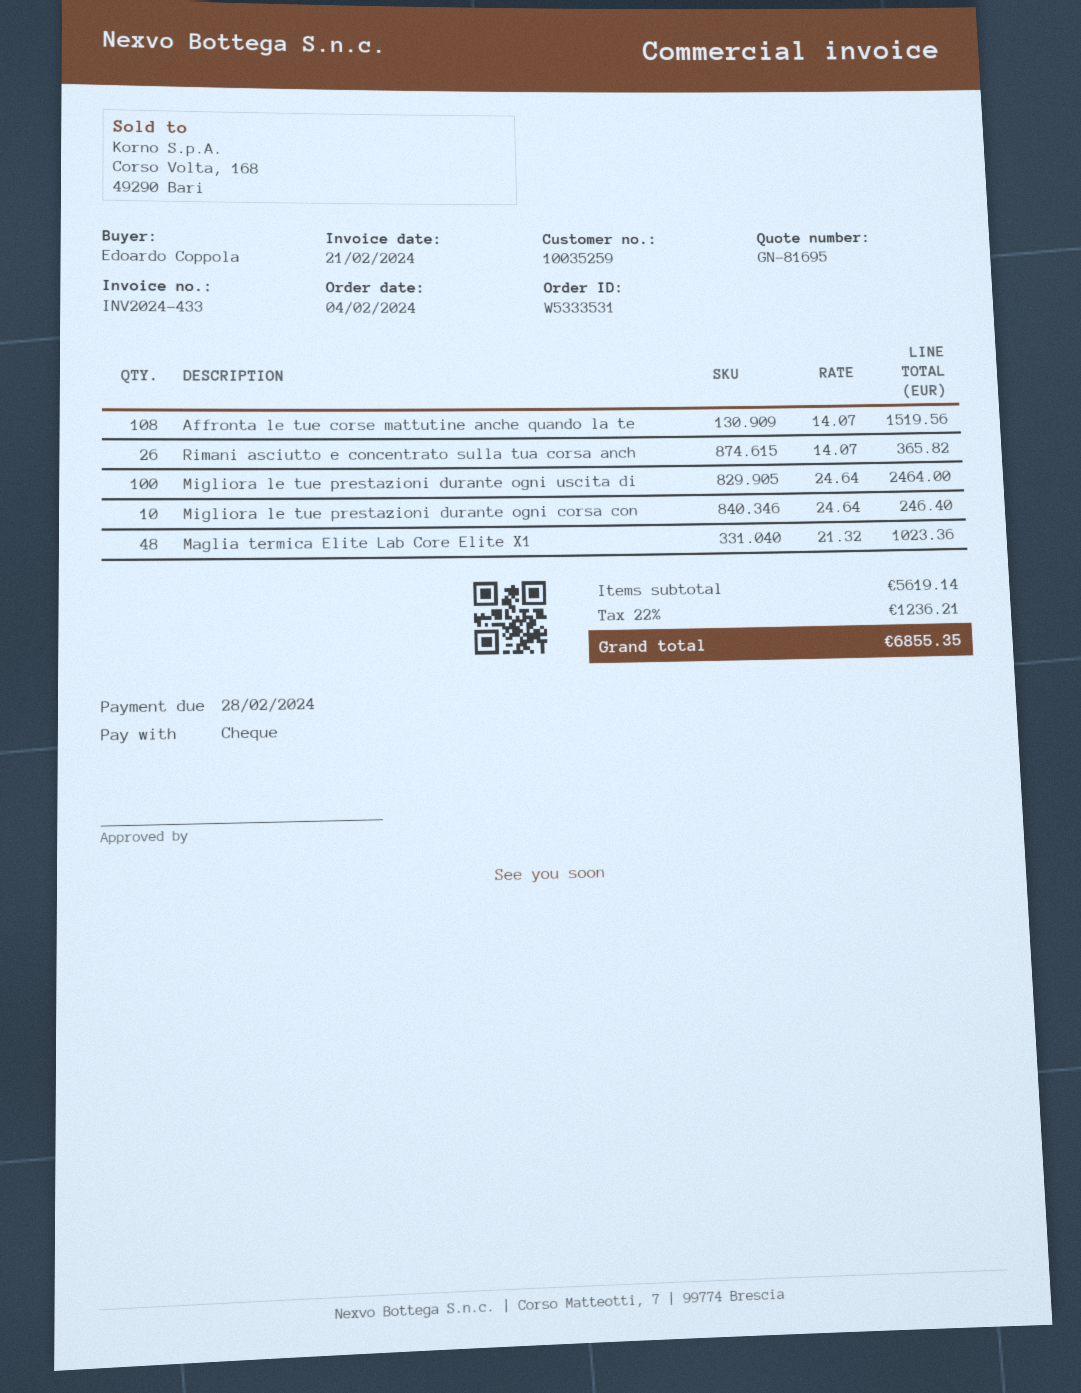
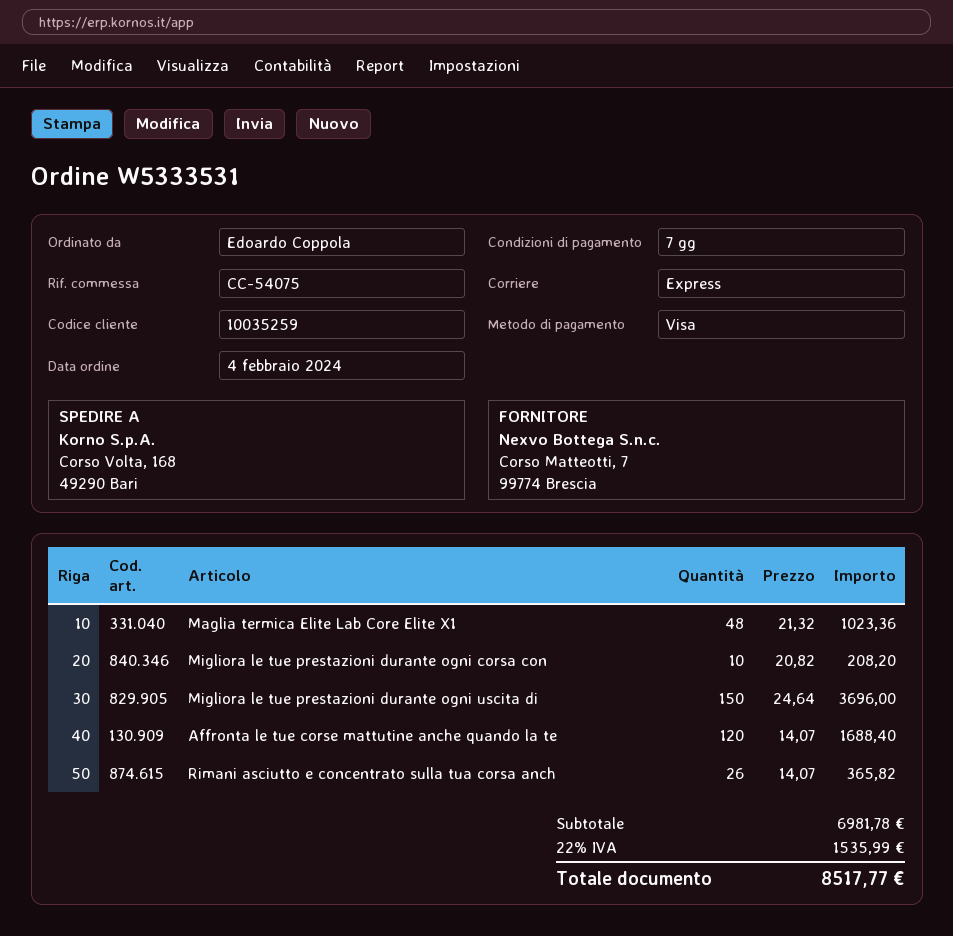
payment method: cheque -> Visa
Affronta le tue corse mattutine anche quando la te: 108 x 14.07 = 1519.56 -> 120 x 14.07 = 1688.40
Migliora le tue prestazioni durante ogni uscita di: 100 x 24.64 = 2464.00 -> 150 x 24.64 = 3696.00
Migliora le tue prestazioni durante ogni corsa con: 10 x 24.64 = 246.40 -> 10 x 20.82 = 208.20
subtotal: 5619.14 -> 6981.78
tax: 22% = 1236.21 -> 22% = 1535.99
total: 6855.35 -> 8517.77

